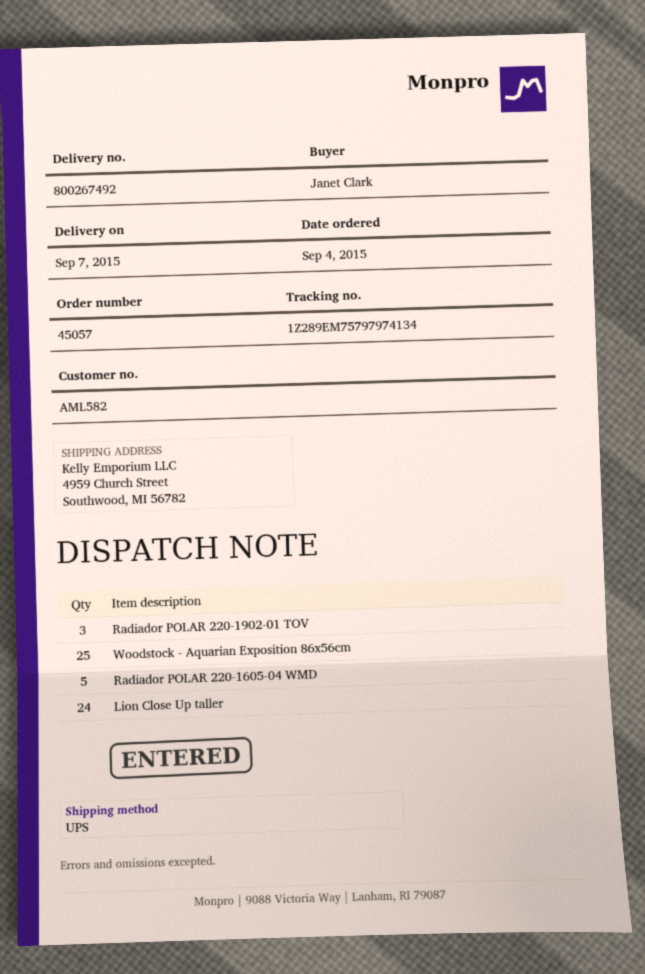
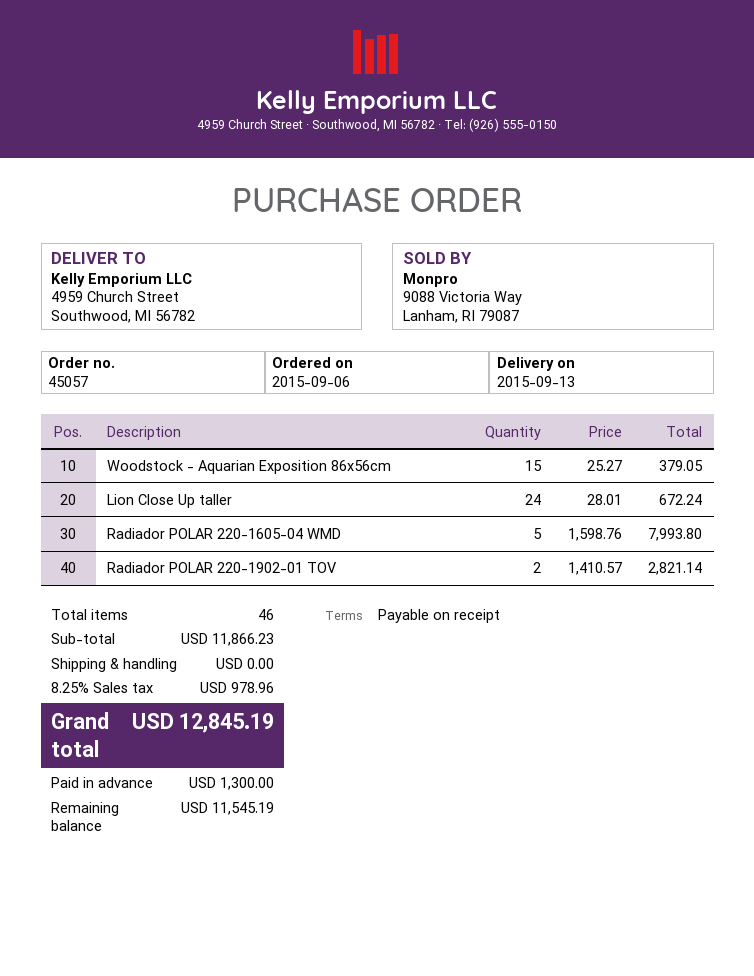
order date: 2015-09-04 -> 2015-09-06
delivery date: 2015-09-07 -> 2015-09-13
Radiador POLAR 220-1902-01 TOV: 3 -> 2
Woodstock - Aquarian Exposition 86x56cm: 25 -> 15

